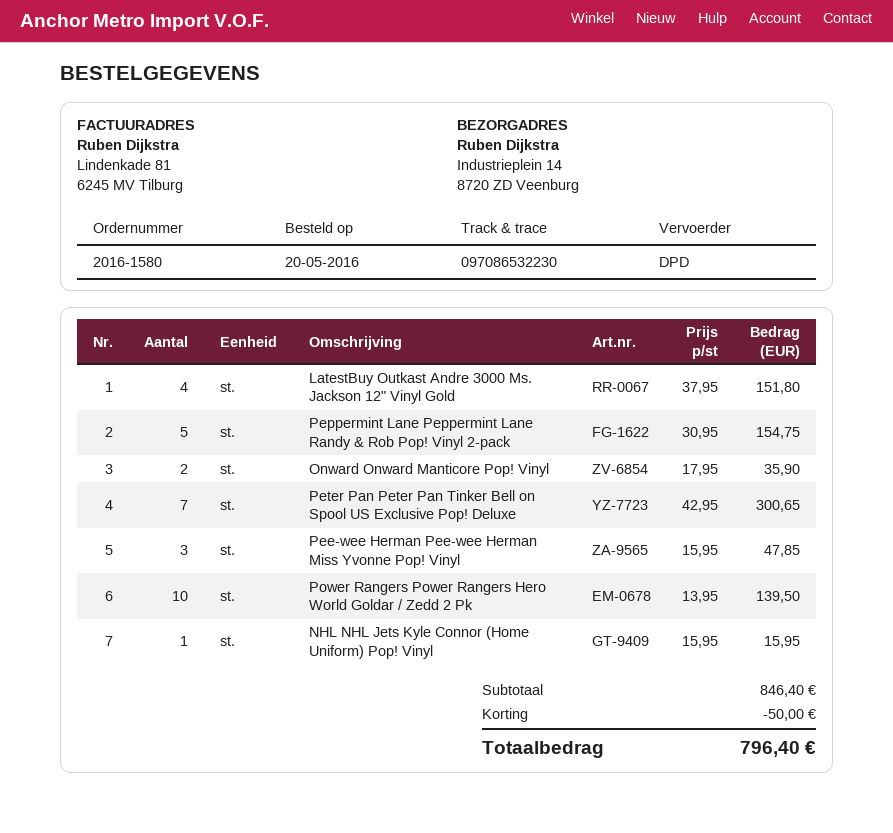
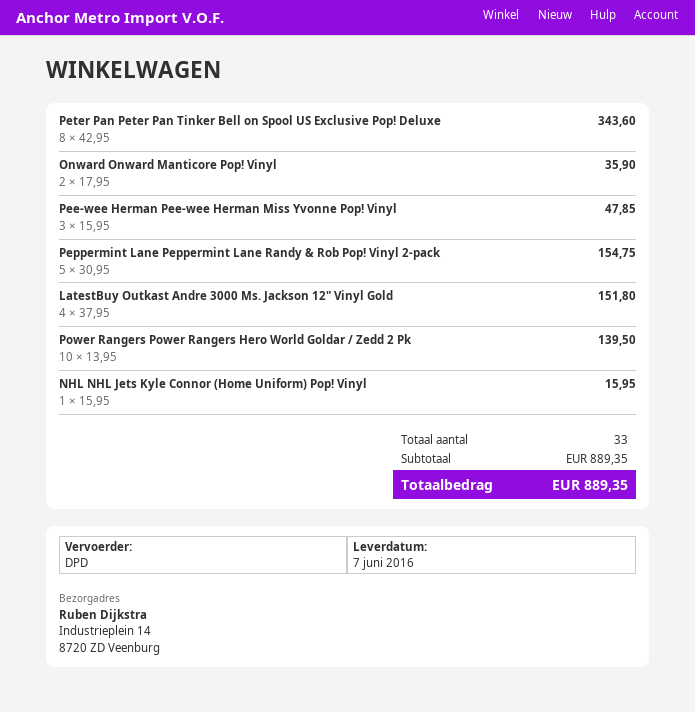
Peter Pan Peter Pan Tinker Bell on Spool US Exclusive Pop! Deluxe: 7 x 42.95 = 300.65 -> 8 x 42.95 = 343.60
subtotal: 846.40 -> 889.35
discount: 50.00 -> none
total: 796.40 -> 889.35

